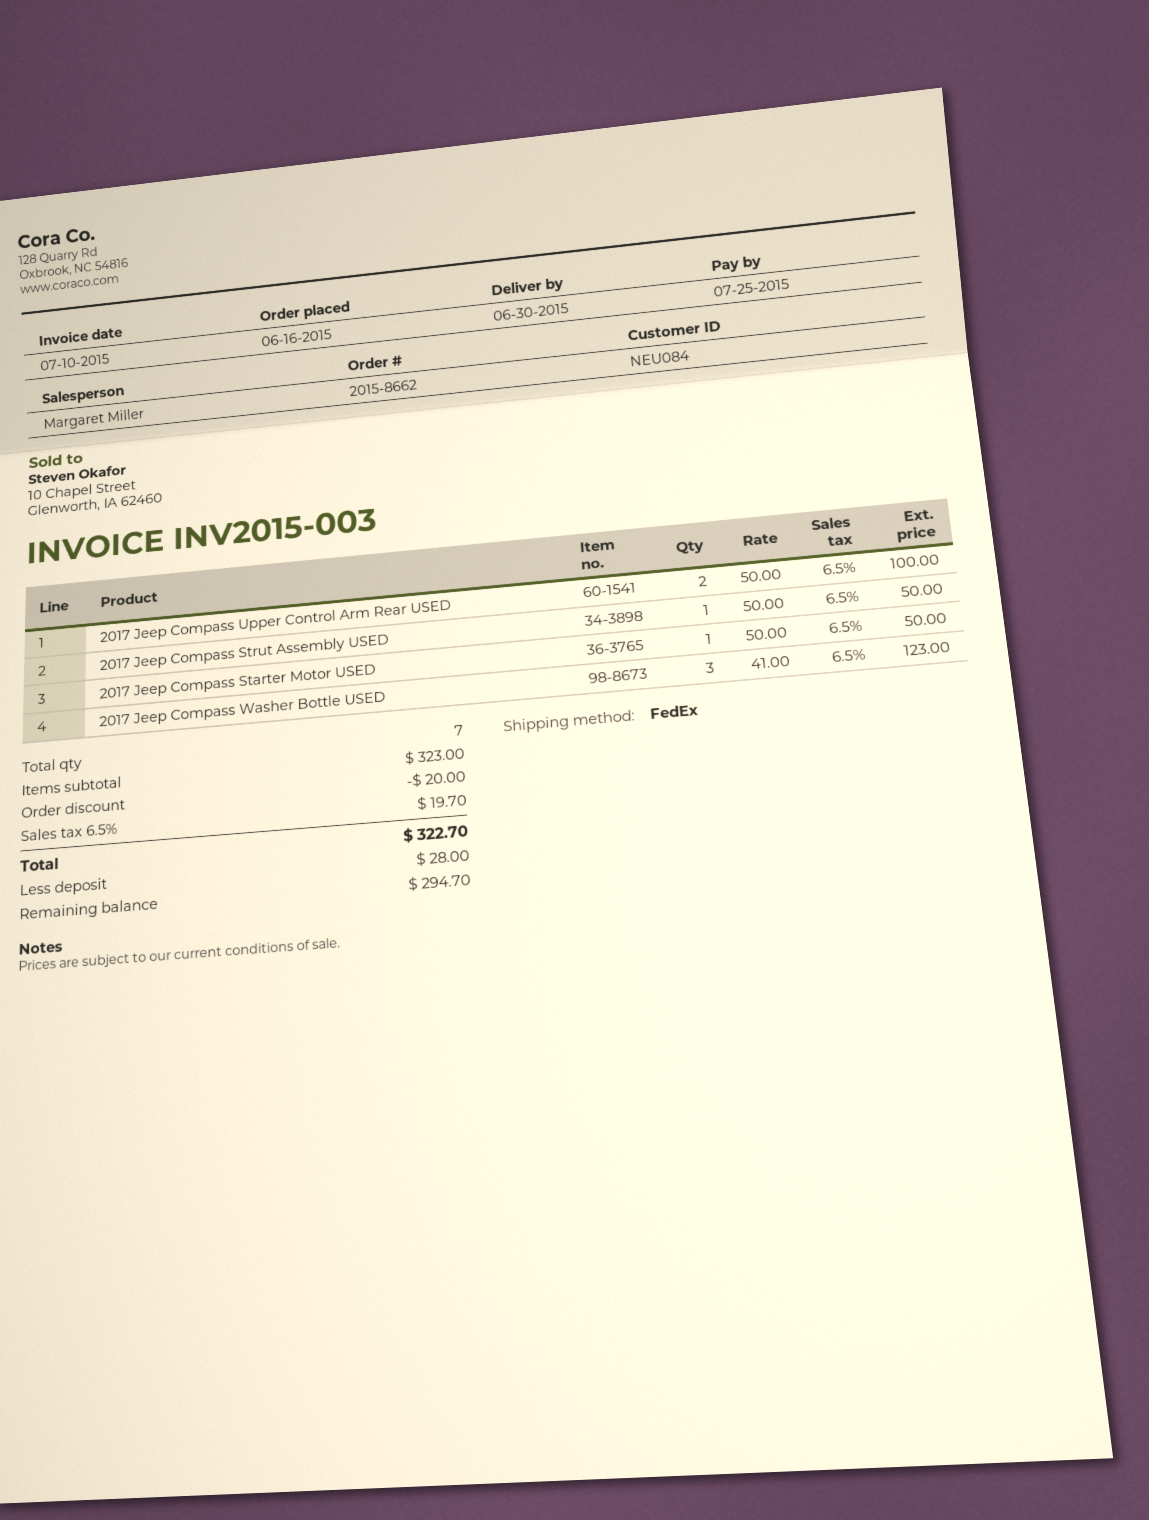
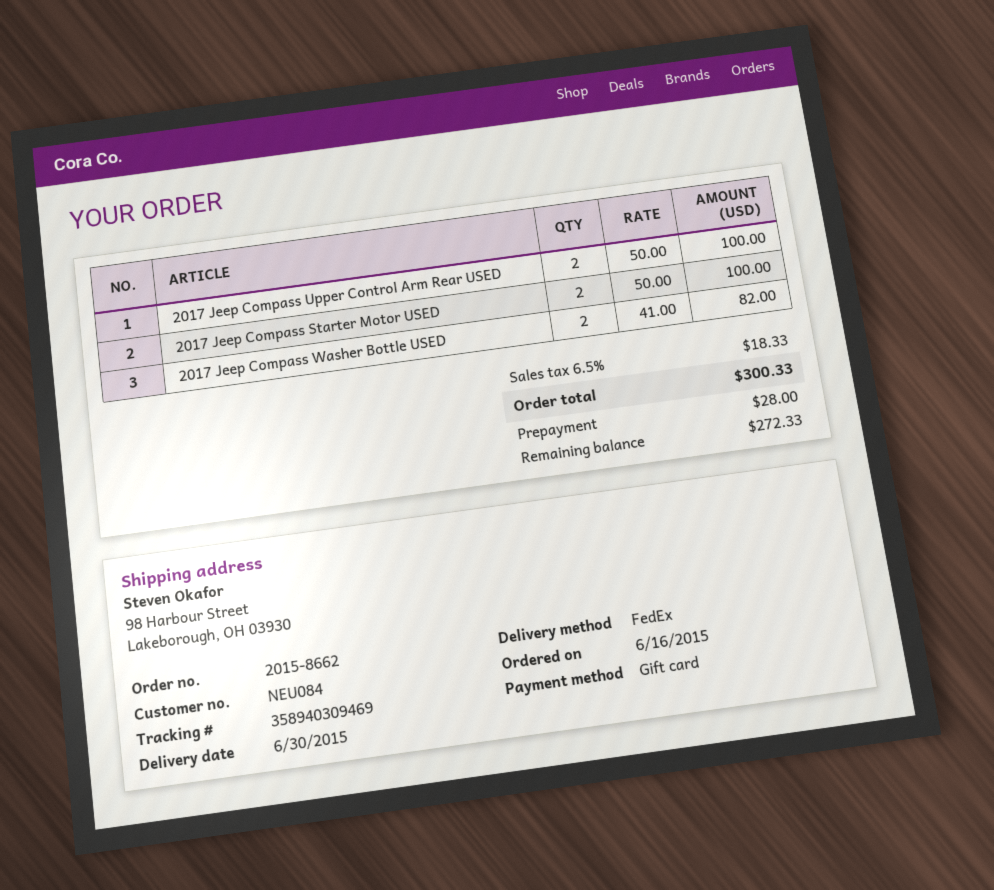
2017 Jeep Compass Strut Assembly USED: 1 x 50.00 = 50.00 -> none
2017 Jeep Compass Starter Motor USED: 1 x 50.00 = 50.00 -> 2 x 50.00 = 100.00
2017 Jeep Compass Washer Bottle USED: 3 x 41.00 = 123.00 -> 2 x 41.00 = 82.00
discount: 20.00 -> none
tax: 6.5% = 19.70 -> 6.5% = 18.33
total: 322.70 -> 300.33
balance: 294.70 -> 272.33

